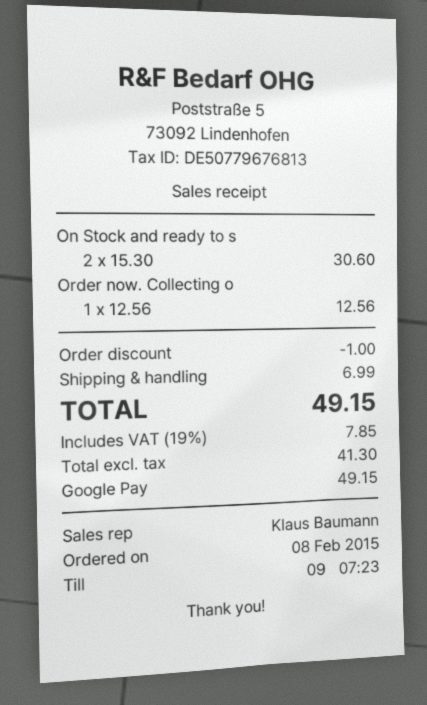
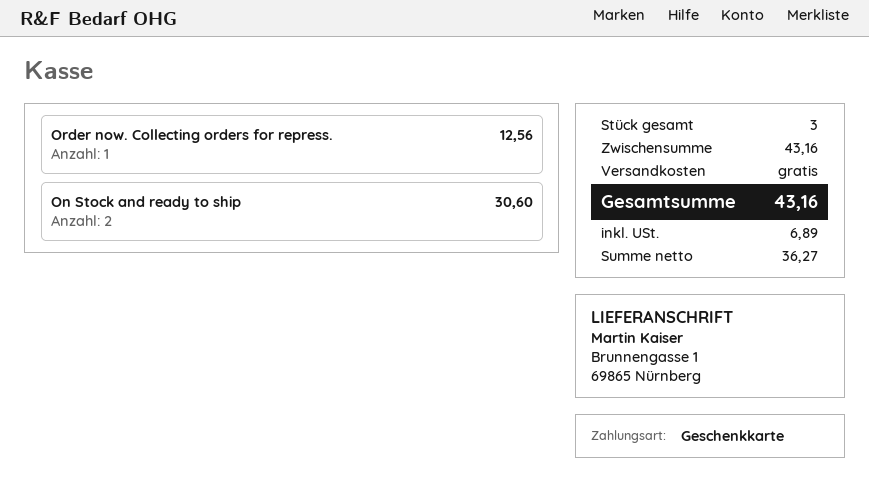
payment method: Google Pay -> gift card
discount: 1.00 -> none
shipping: 6.99 -> 0.00
net: 41.30 -> 36.27
tax: 7.85 -> 6.89
total: 49.15 -> 43.16

